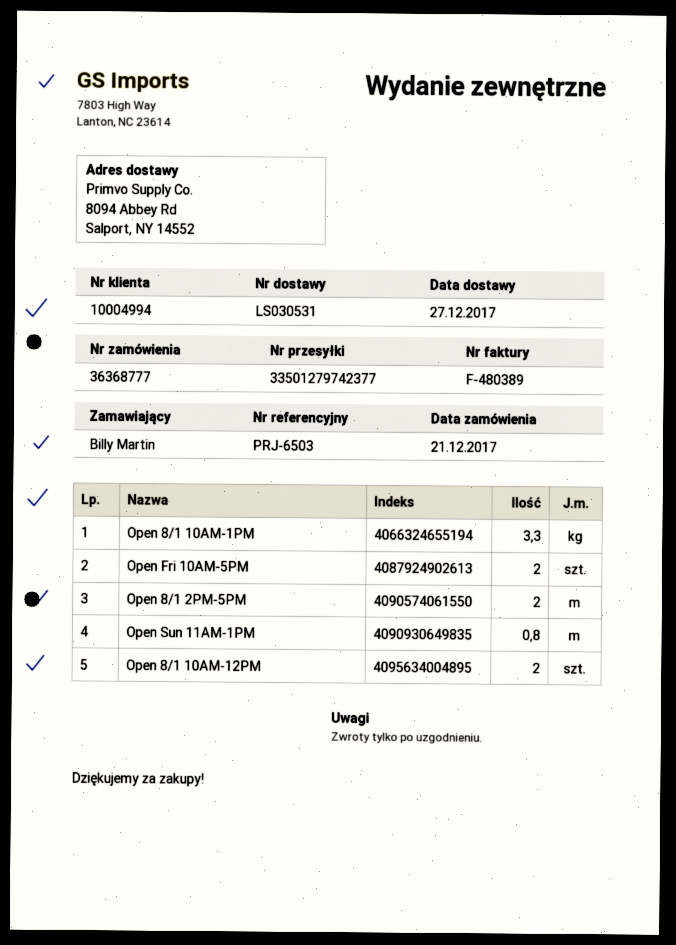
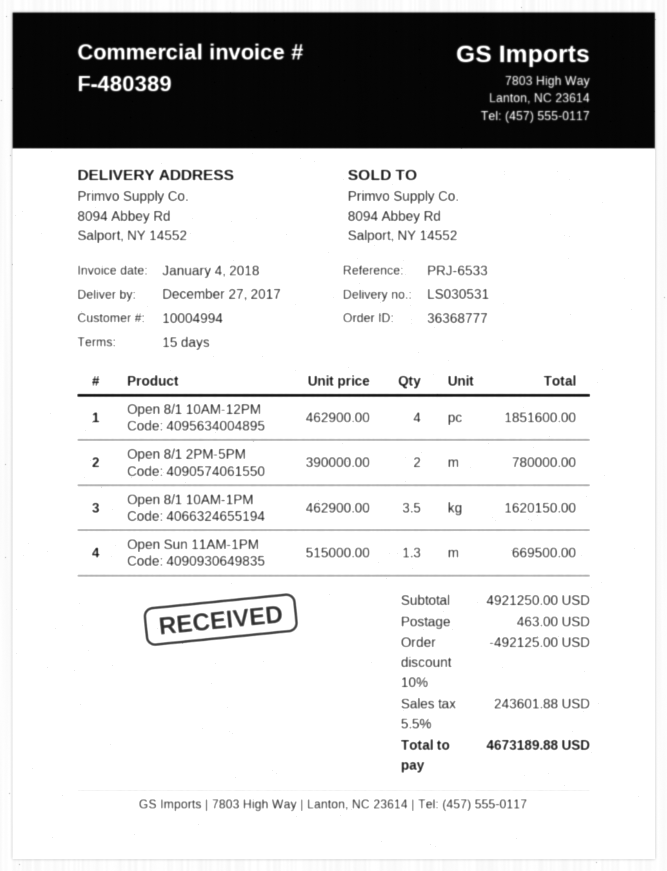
reference: PRJ-6503 -> PRJ-6533
Open 8/1 10AM-1PM: 3.3 -> 3.5
Open Fri 10AM-5PM: 2 -> none
Open Sun 11AM-1PM: 0.8 -> 1.3
Open 8/1 10AM-12PM: 2 -> 4

